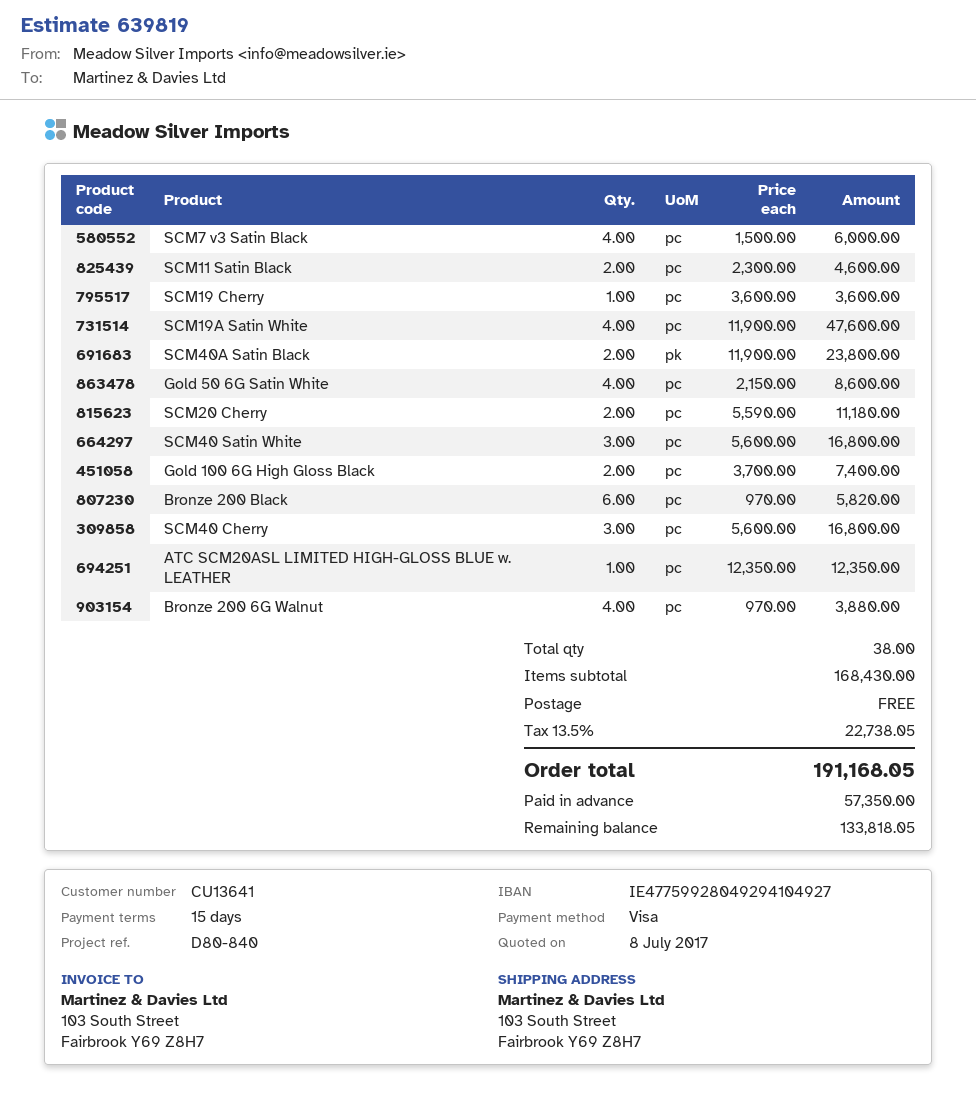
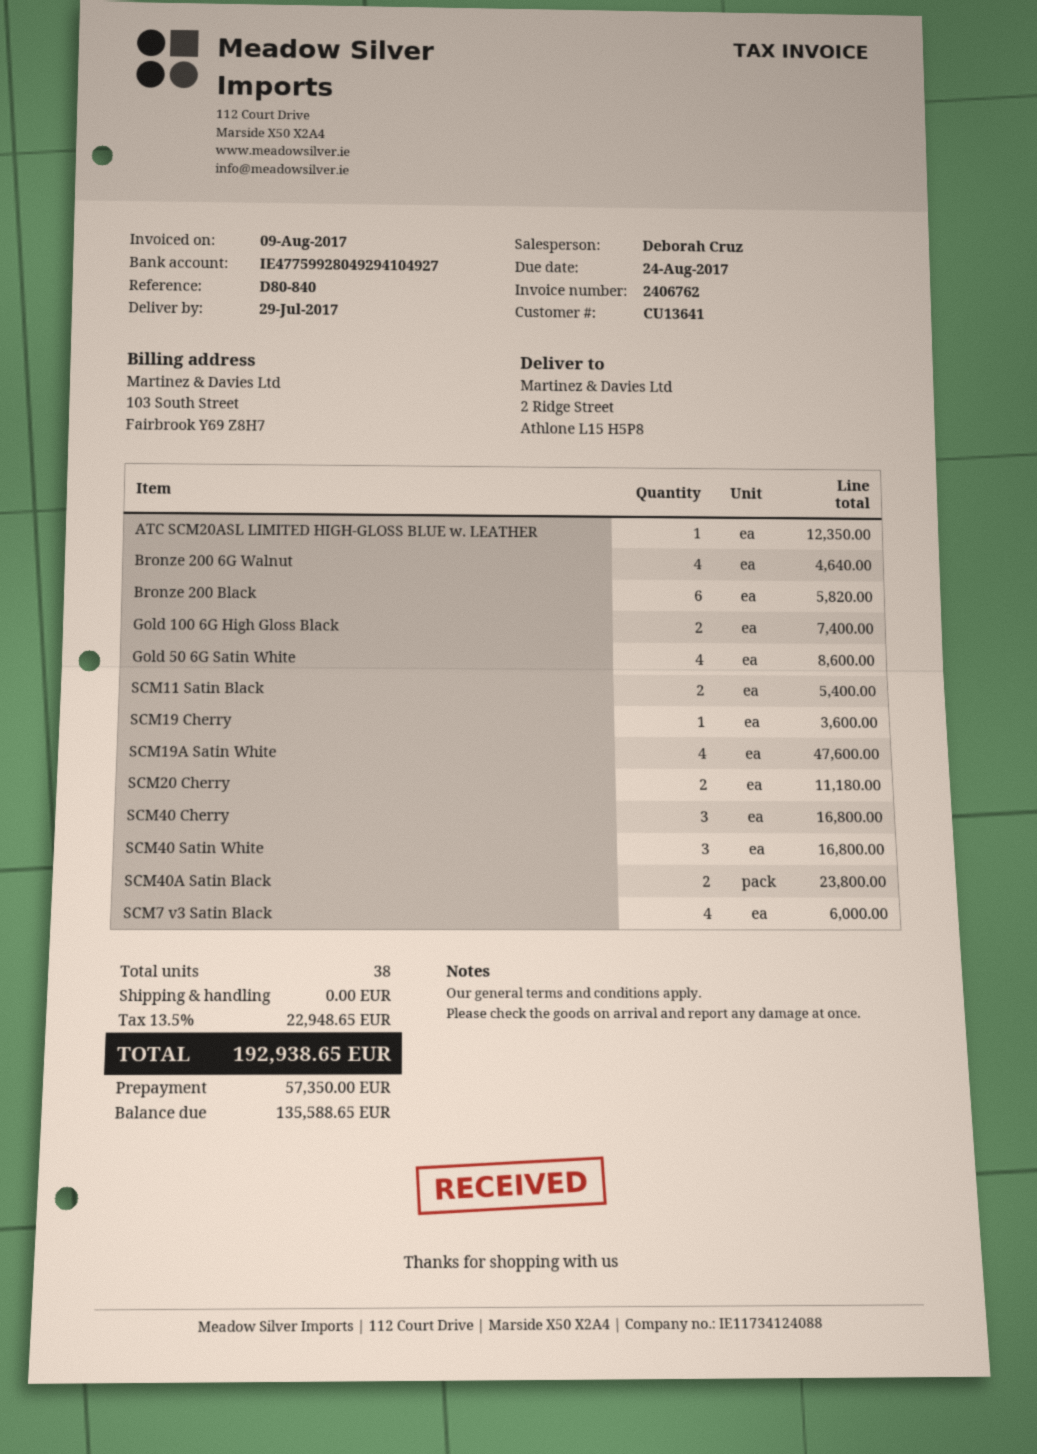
ship to: 103 South Street, Fairbrook Y69 Z8H7 -> 2 Ridge Street, Athlone L15 H5P8
SCM11 Satin Black: 2 for 4600.00 -> 2 for 5400.00
Bronze 200 6G Walnut: 4 for 3880.00 -> 4 for 4640.00
tax: 13.5% = 22738.05 -> 13.5% = 22948.65
total: 191168.05 -> 192938.65
balance: 133818.05 -> 135588.65

